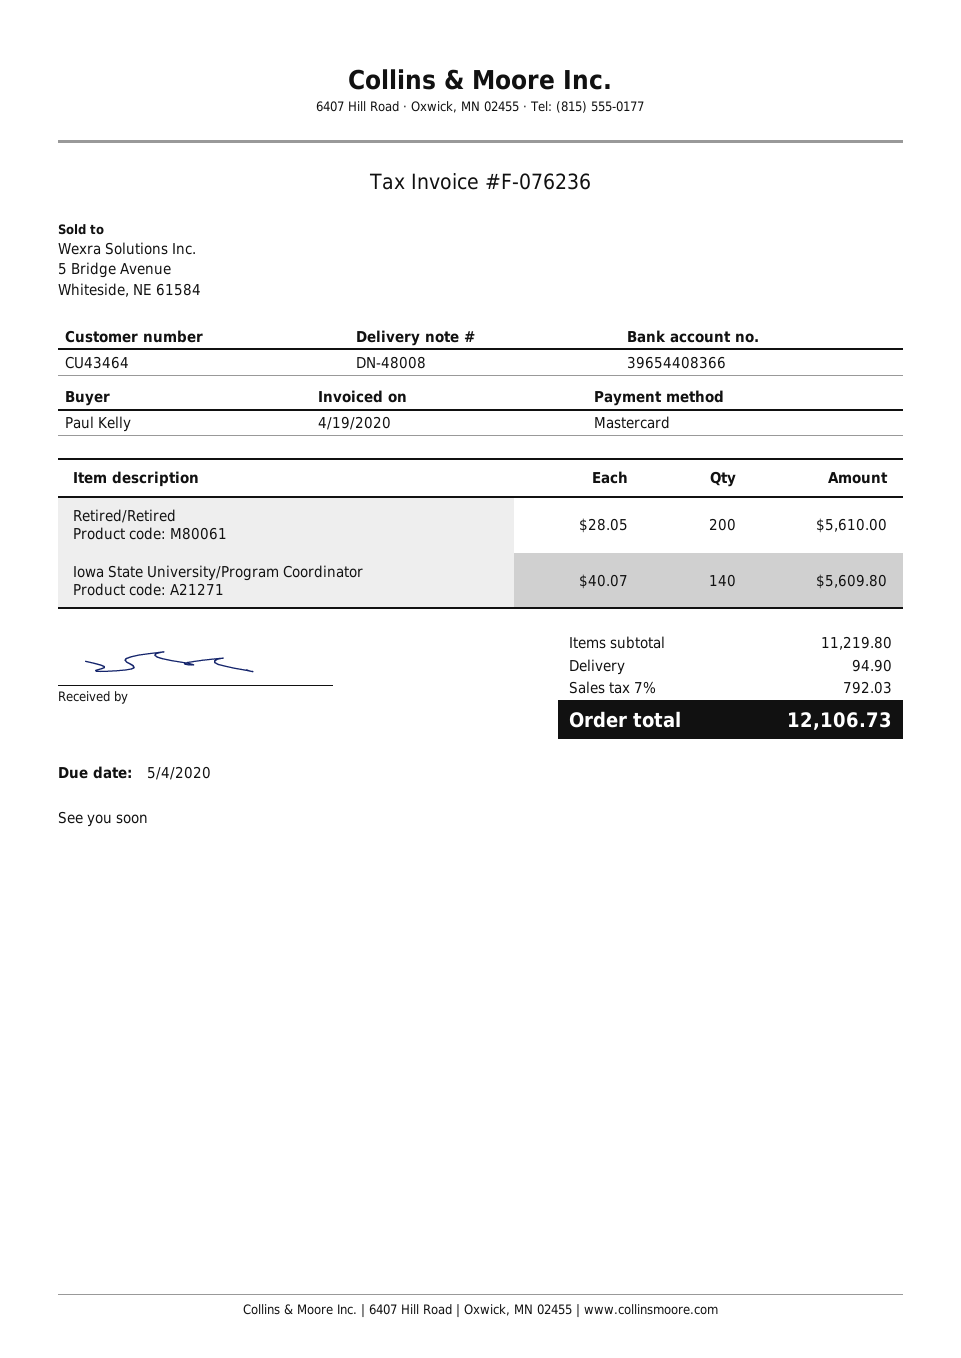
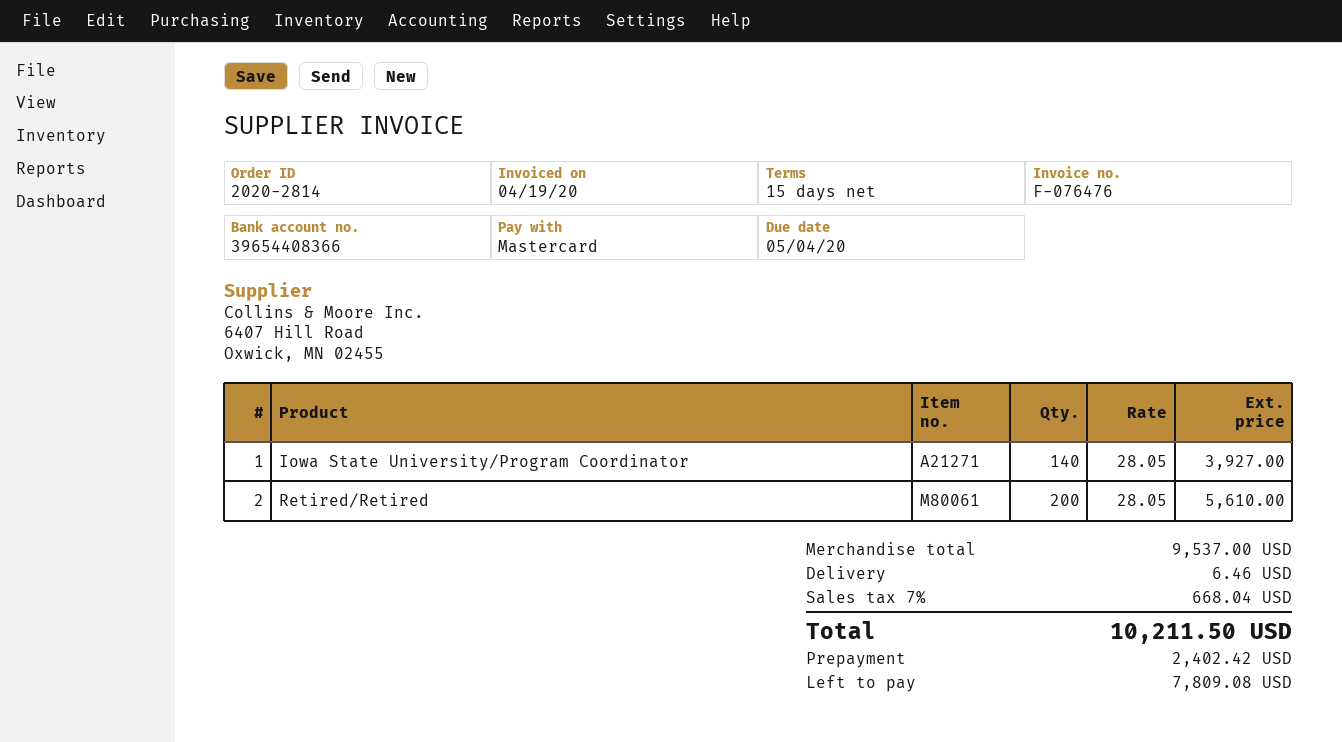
invoice number: F-076236 -> F-076476
Iowa State University/Program Coordinator: 140 x 40.07 = 5609.80 -> 140 x 28.05 = 3927.00
subtotal: 11219.80 -> 9537.00
shipping: 94.90 -> 6.46
tax: 7% = 792.03 -> 7% = 668.04
total: 12106.73 -> 10211.50

